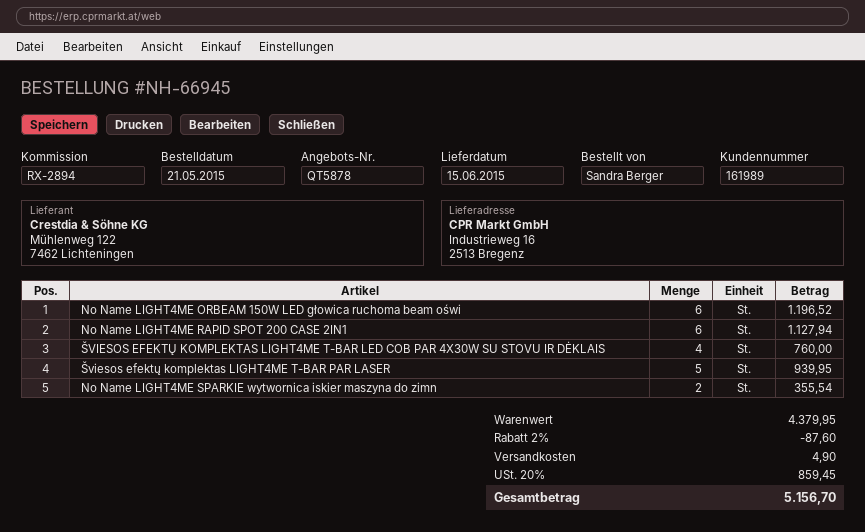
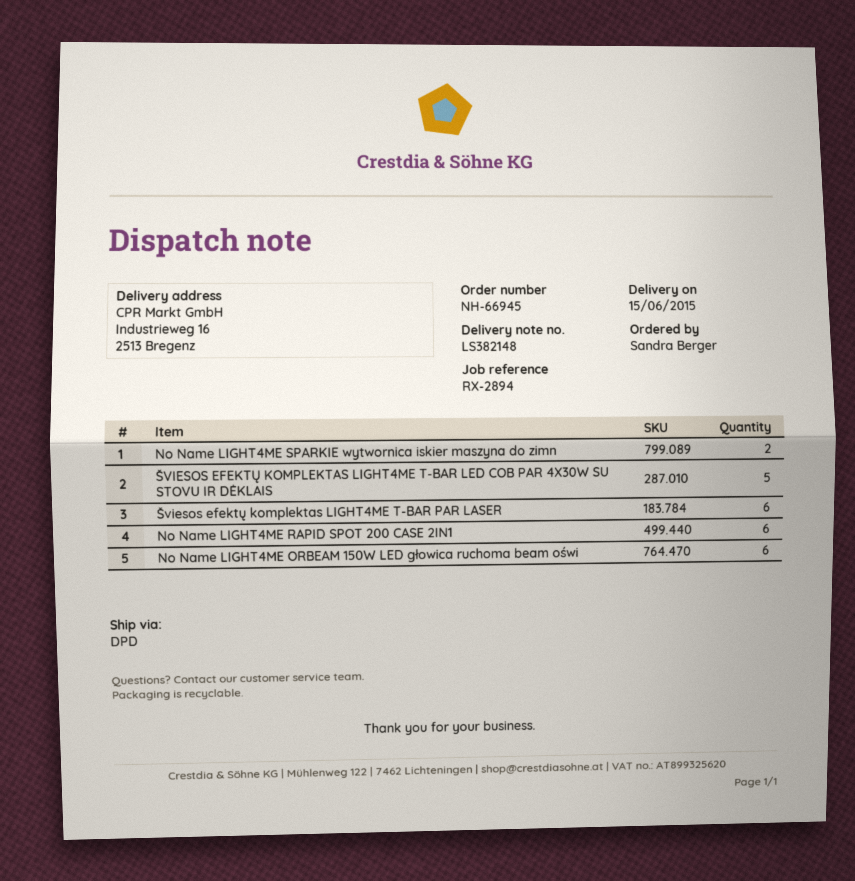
ŠVIESOS EFEKTŲ KOMPLEKTAS LIGHT4ME T-BAR LED COB PAR 4X30W SU STOVU IR DĖKLAIS: 4 -> 5
Šviesos efektų komplektas LIGHT4ME T-BAR PAR LASER: 5 -> 6

